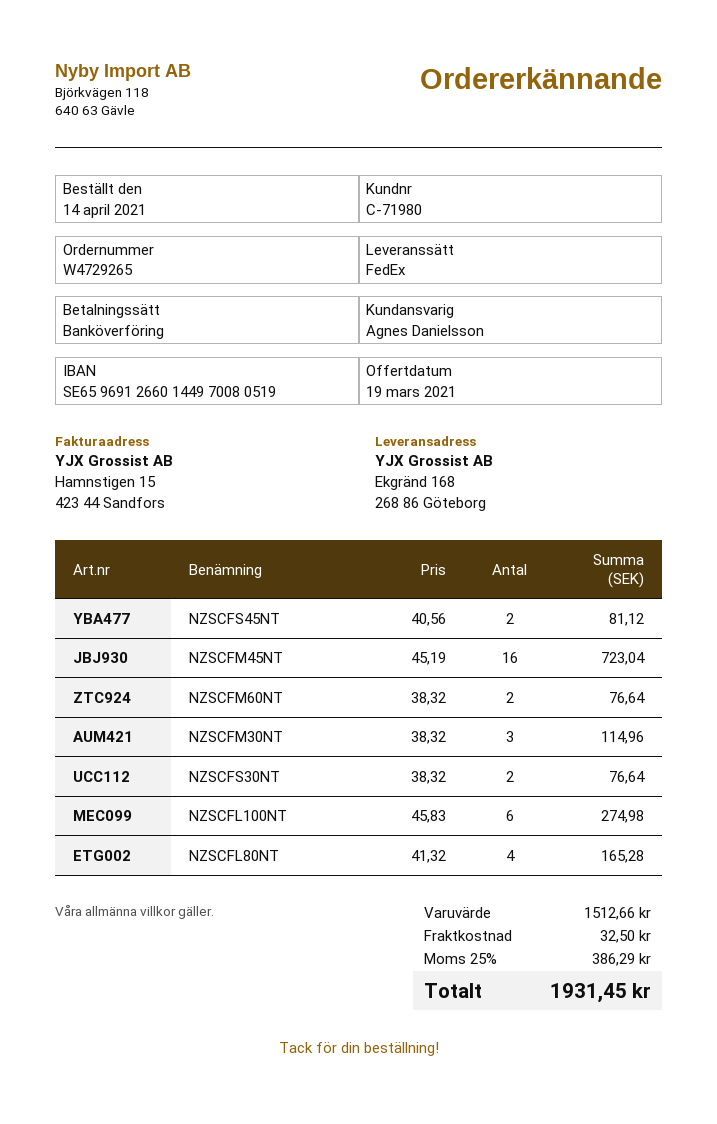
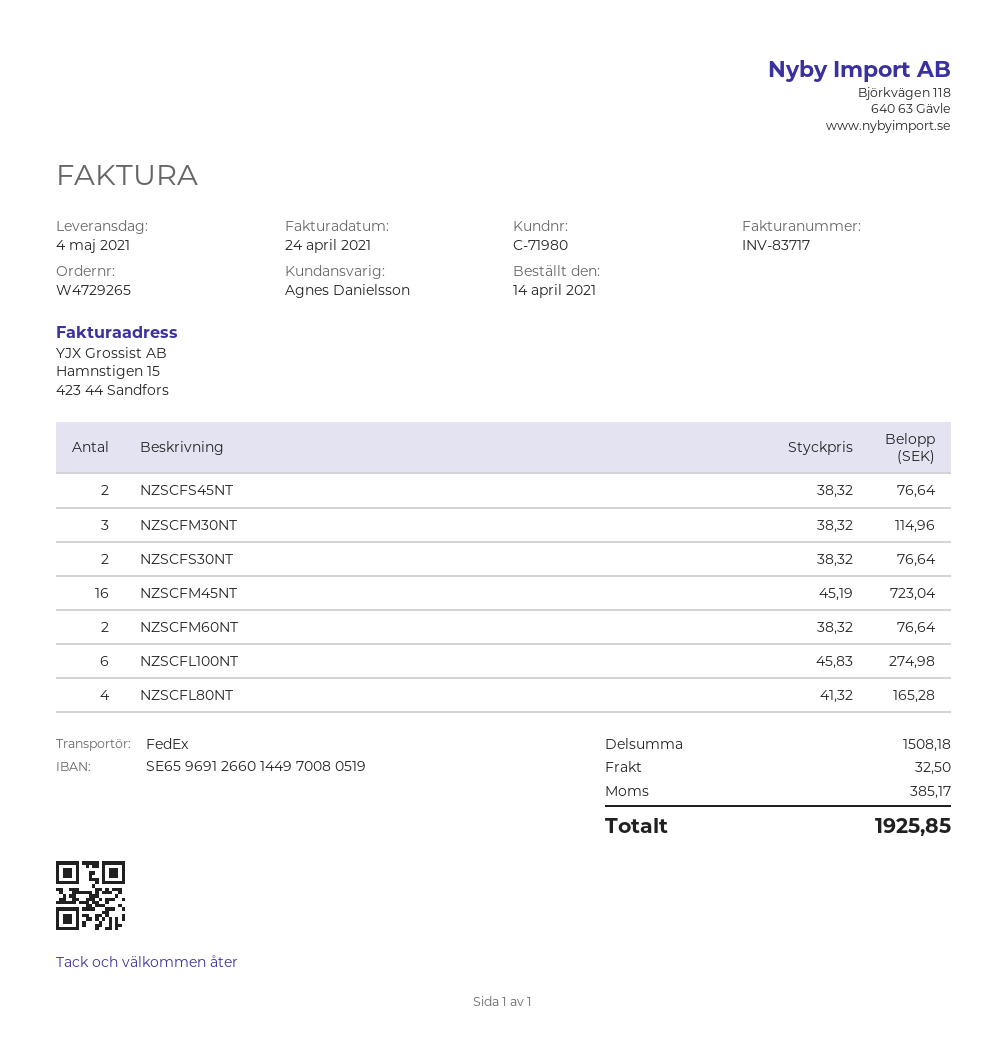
NZSCFS45NT: 2 x 40.56 = 81.12 -> 2 x 38.32 = 76.64
subtotal: 1512.66 -> 1508.18
tax: 386.29 -> 385.17
total: 1931.45 -> 1925.85

